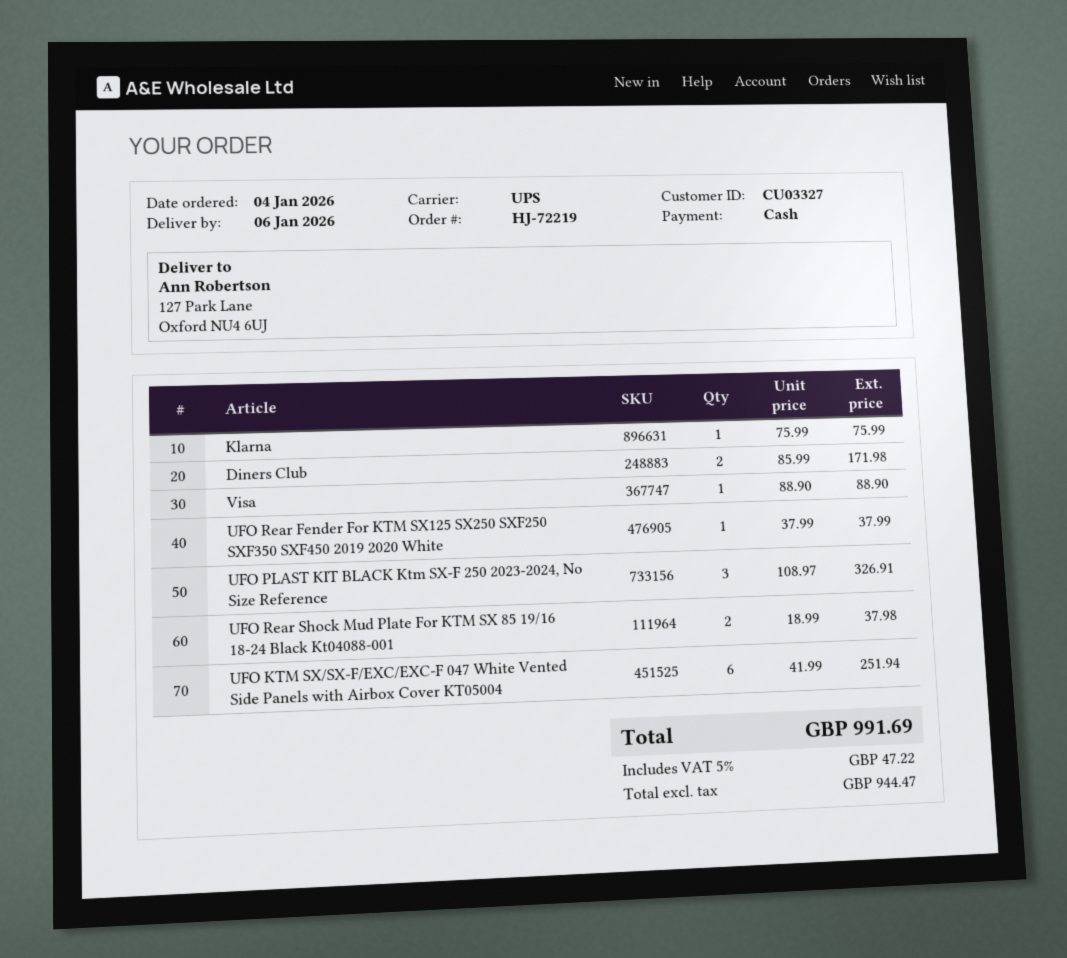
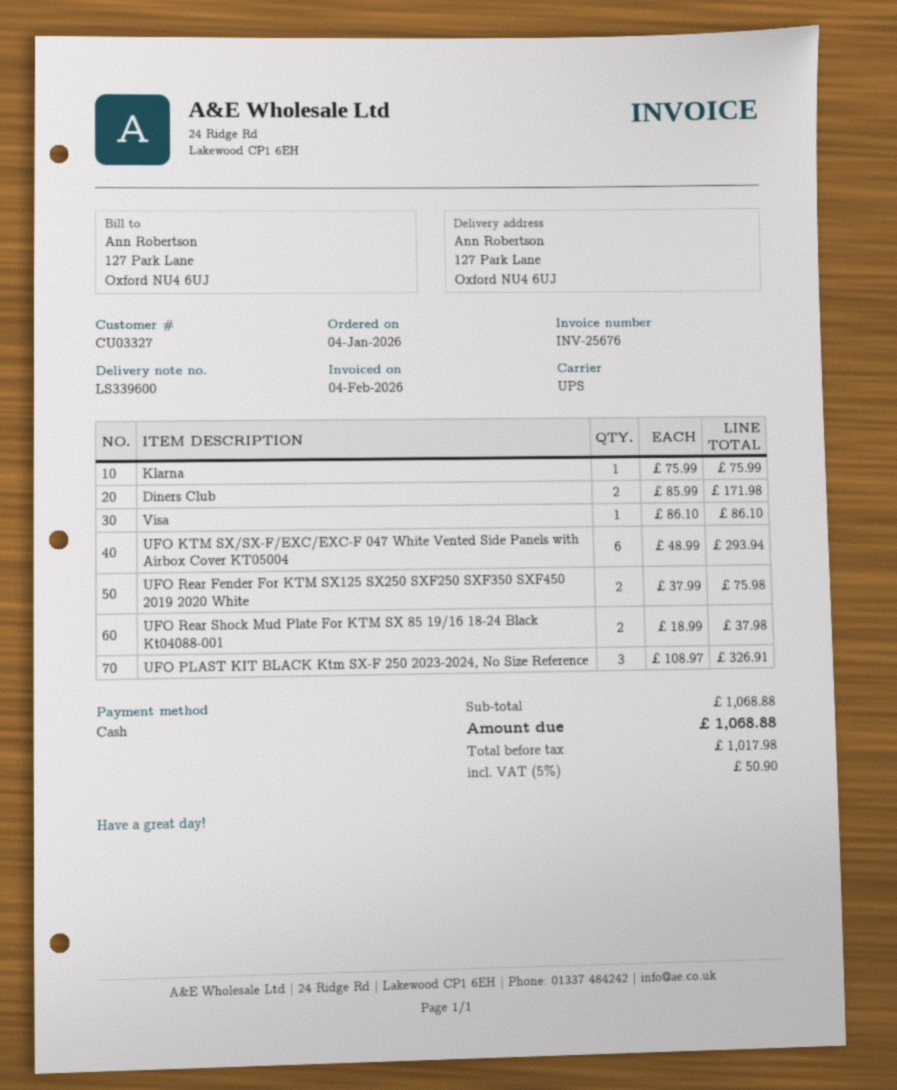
Visa: 1 x 88.90 = 88.90 -> 1 x 86.10 = 86.10
UFO Rear Fender For KTM SX125 SX250 SXF250 SXF350 SXF450 2019 2020 White: 1 x 37.99 = 37.99 -> 2 x 37.99 = 75.98
UFO KTM SX/SX-F/EXC/EXC-F 047 White Vented Side Panels with Airbox Cover KT05004: 6 x 41.99 = 251.94 -> 6 x 48.99 = 293.94
net: 944.47 -> 1017.98
tax: 5% = 47.22 -> 5% = 50.90
total: 991.69 -> 1068.88

